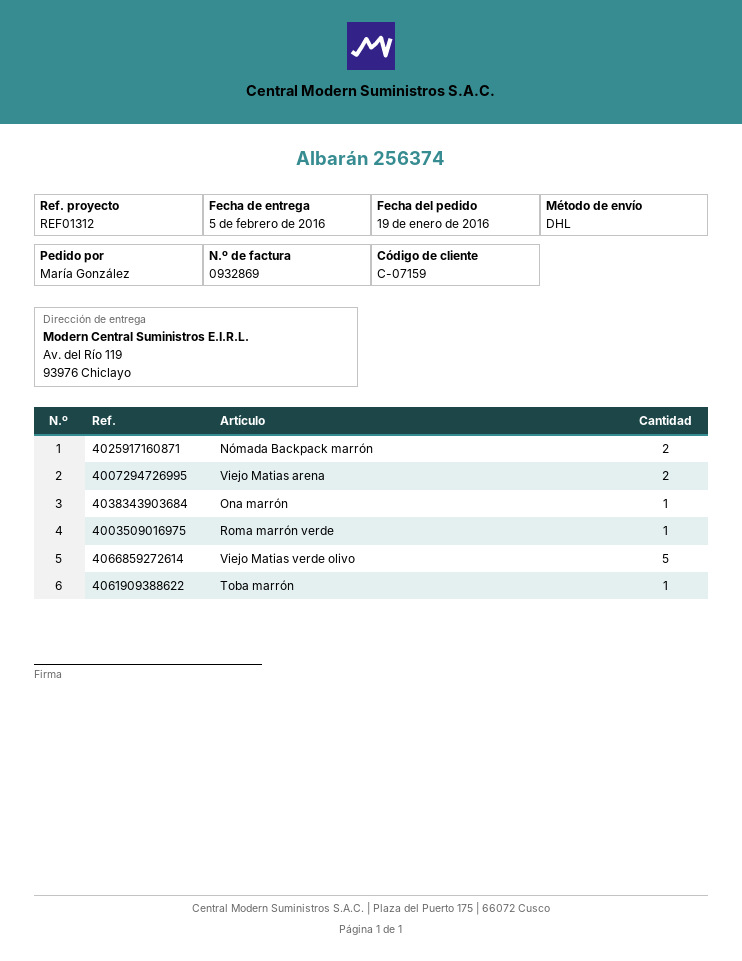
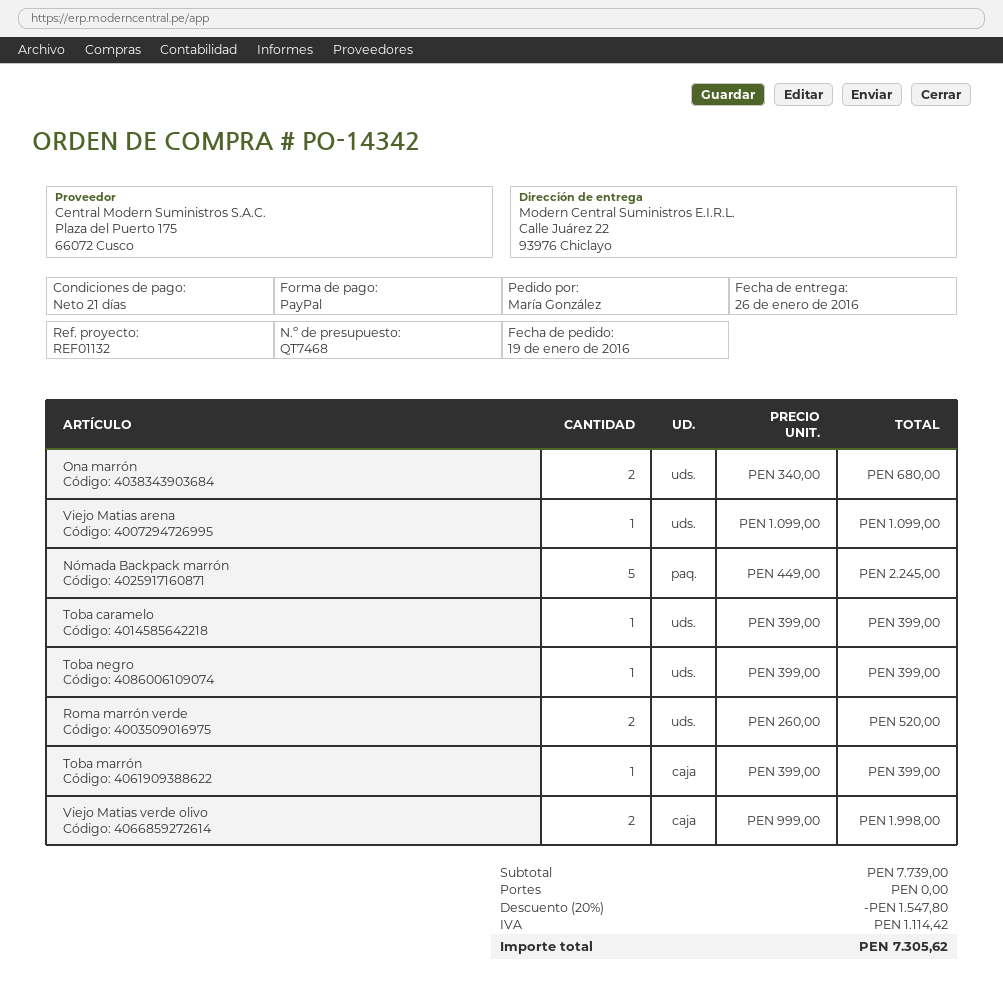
delivery date: 2016-02-05 -> 2016-01-26
reference: REF01312 -> REF01132
ship to: Av. del Río 119, 93976 Chiclayo -> Calle Juárez 22, 93976 Chiclayo
Nómada Backpack marrón: 2 -> 5
Viejo Matias arena: 2 -> 1
Ona marrón: 1 -> 2
Roma marrón verde: 1 -> 2
Viejo Matias verde olivo: 5 -> 2
Toba caramelo: none -> 1
Toba negro: none -> 1

